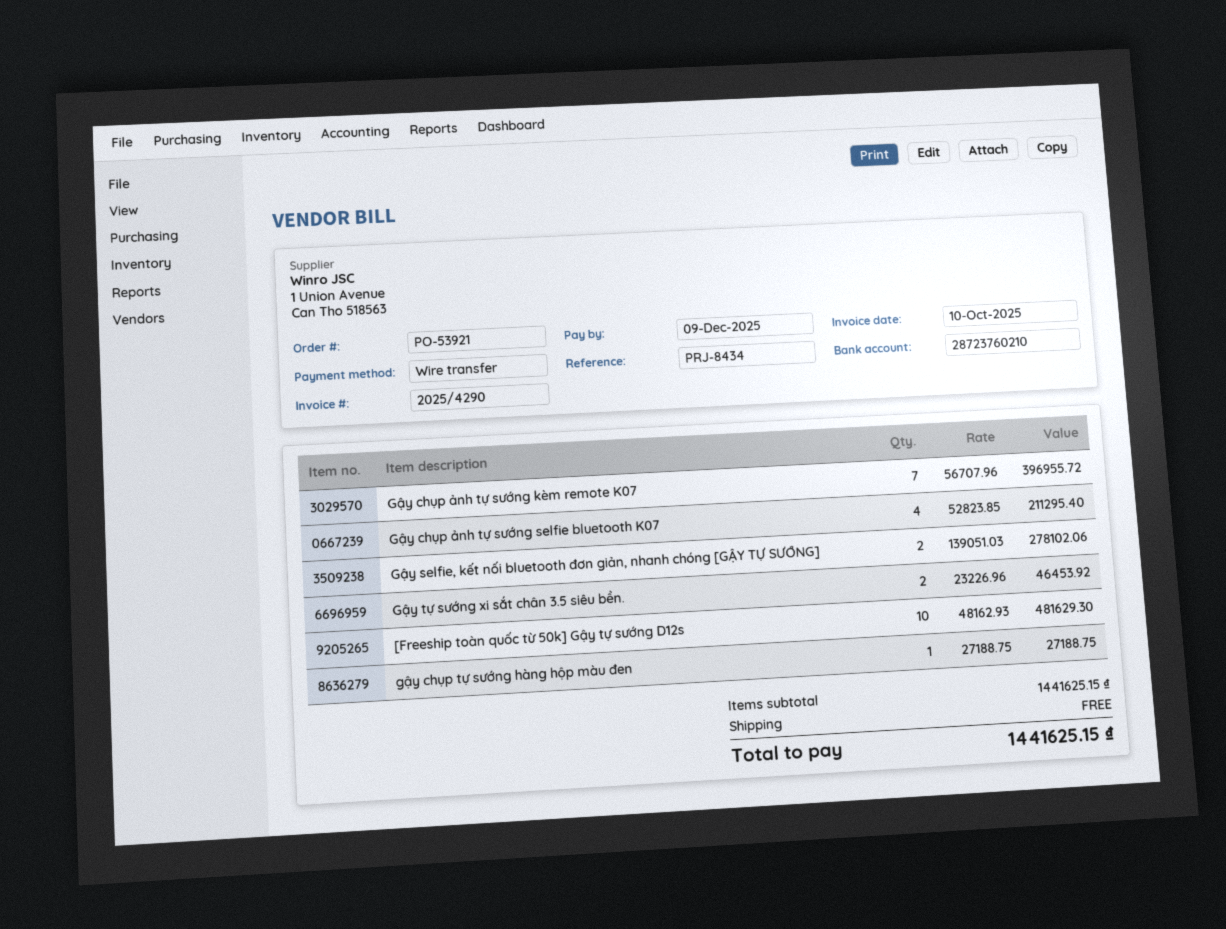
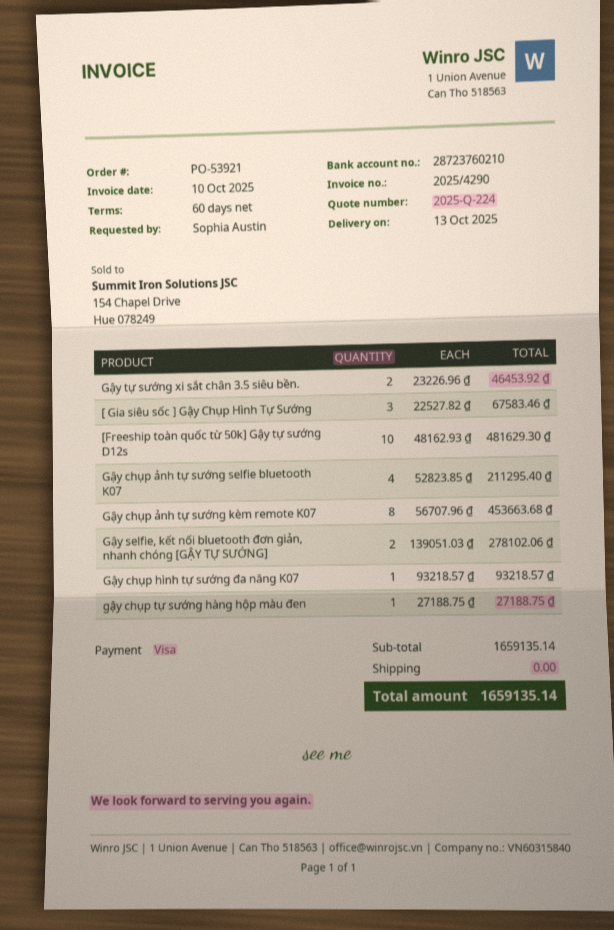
payment method: bank transfer -> Visa
Gậy chụp ảnh tự sướng kèm remote K07: 7 x 56707.96 = 396955.72 -> 8 x 56707.96 = 453663.68
[ Gia siêu sốc ] Gậy Chụp Hình Tự Sướng: none -> 3 x 22527.82 = 67583.46
Gậy chụp hình tự sướng đa năng K07: none -> 1 x 93218.57 = 93218.57
subtotal: 1441625.15 -> 1659135.14
total: 1441625.15 -> 1659135.14

